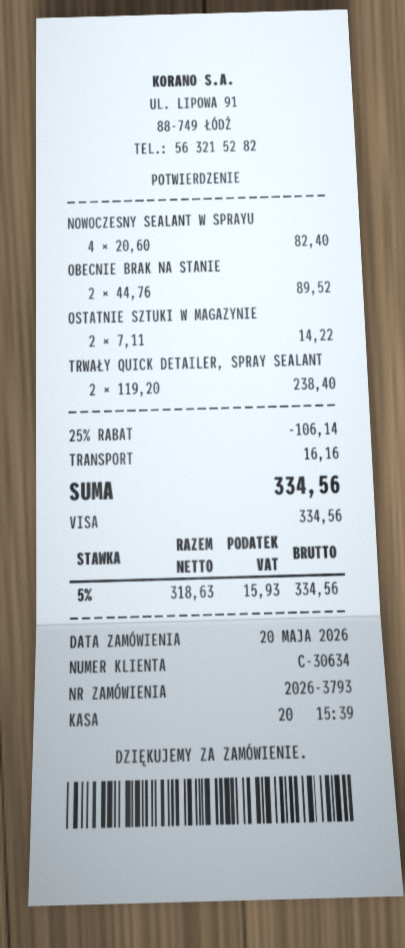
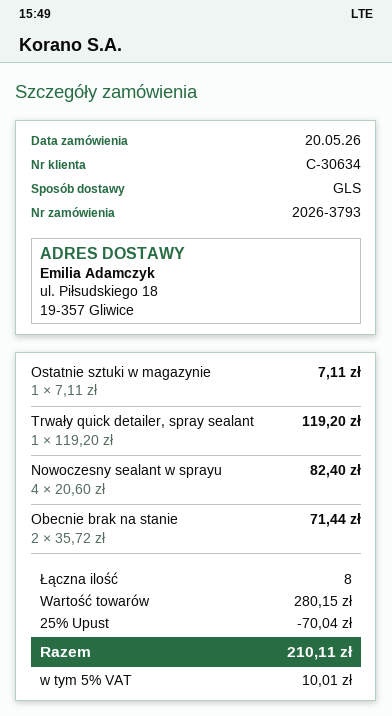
OBECNIE BRAK NA STANIE: 2 x 44.76 = 89.52 -> 2 x 35.72 = 71.44
OSTATNIE SZTUKI W MAGAZYNIE: 2 x 7.11 = 14.22 -> 1 x 7.11 = 7.11
TRWAŁY QUICK DETAILER, SPRAY SEALANT: 2 x 119.20 = 238.40 -> 1 x 119.20 = 119.20
discount: 25% = 106.14 -> 25% = 70.04
shipping: 16.16 -> none
tax: 5% = 15.93 -> 5% = 10.01
total: 334.56 -> 210.11

